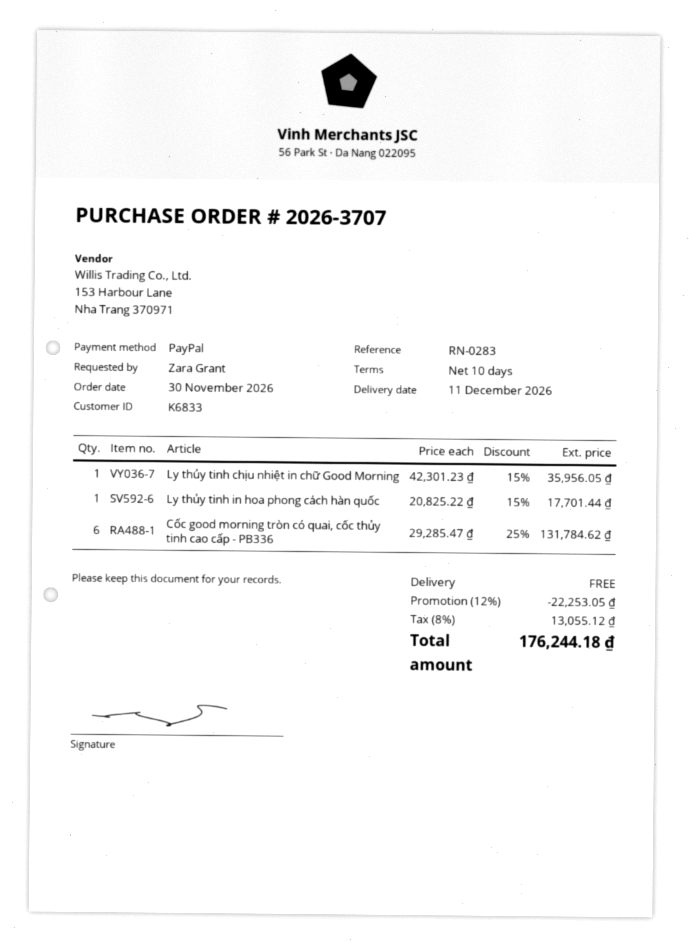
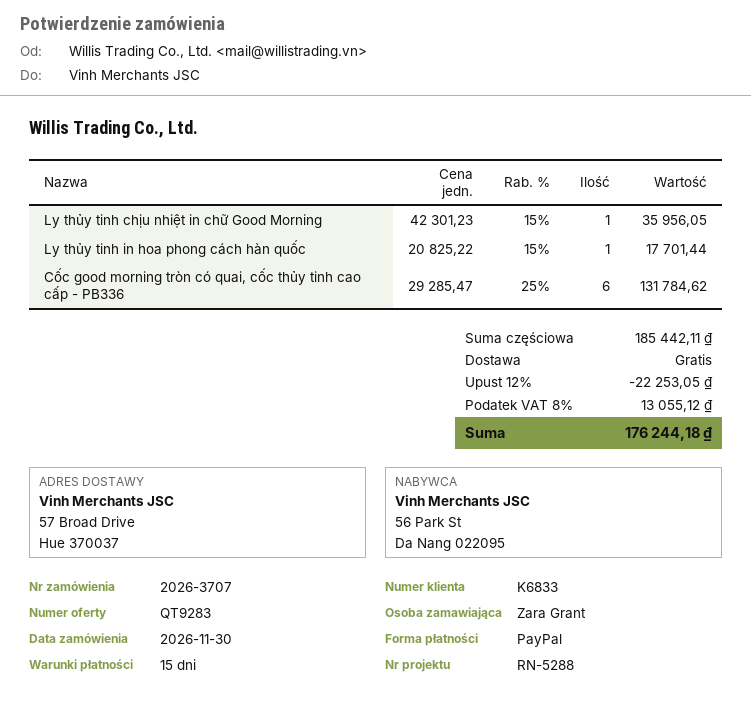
payment terms: 10 days -> 15 days
reference: RN-0283 -> RN-5288

